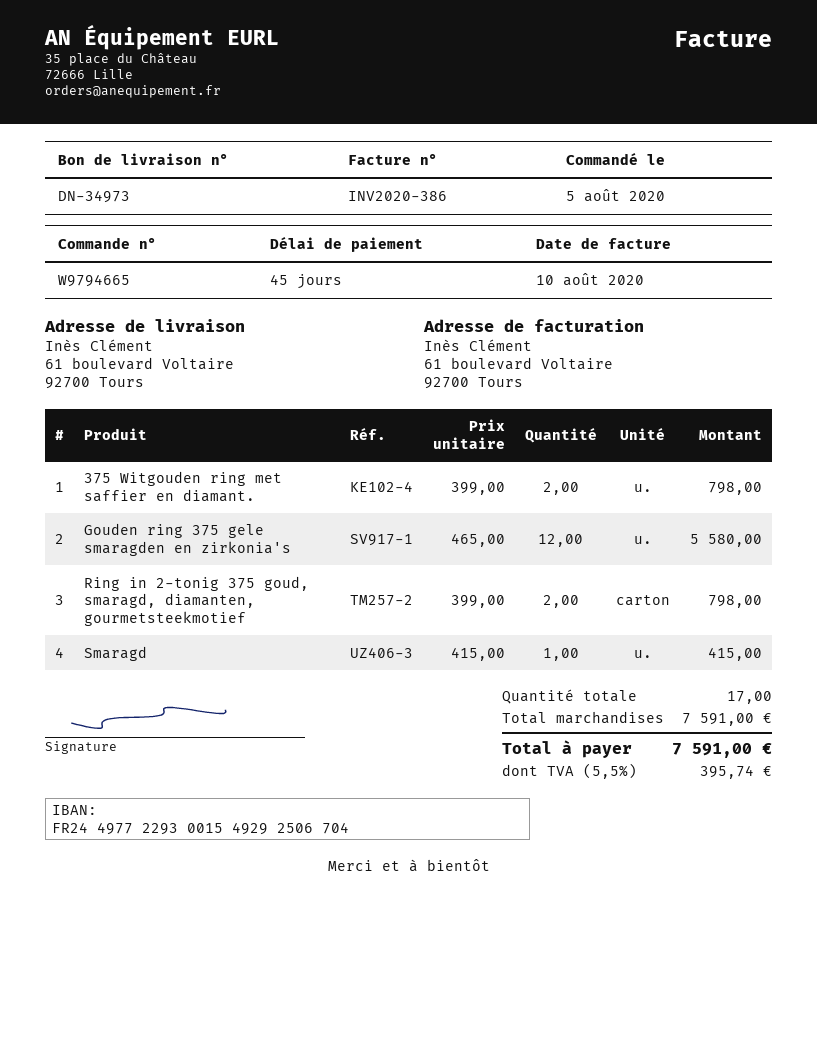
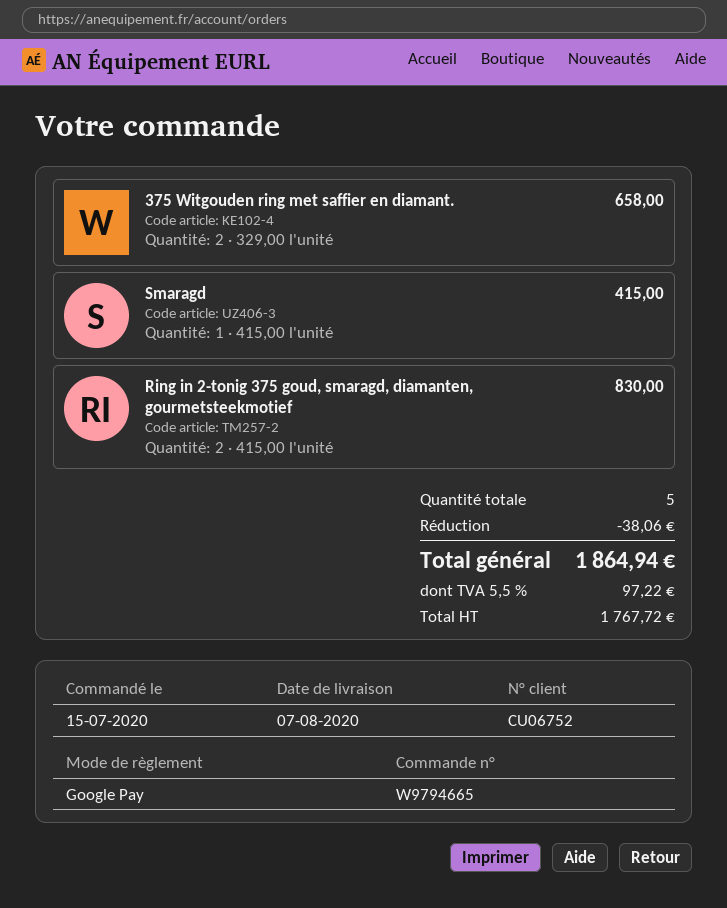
order date: 2020-08-05 -> 2020-07-15
375 Witgouden ring met saffier en diamant.: 2 x 399.00 = 798.00 -> 2 x 329.00 = 658.00
Gouden ring 375 gele smaragden en zirkonia's: 12 x 465.00 = 5580.00 -> none
Ring in 2-tonig 375 goud, smaragd, diamanten, gourmetsteekmotief: 2 x 399.00 = 798.00 -> 2 x 415.00 = 830.00
total quantity: 17 -> 5
discount: none -> 38.06
tax: 5.5% = 395.74 -> 5.5% = 97.22
total: 7591.00 -> 1864.94

